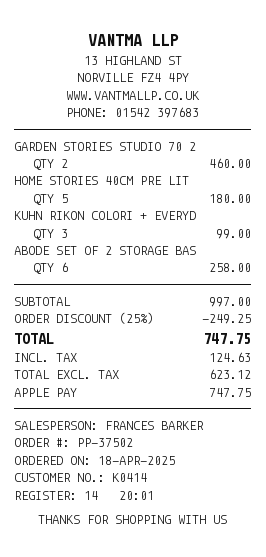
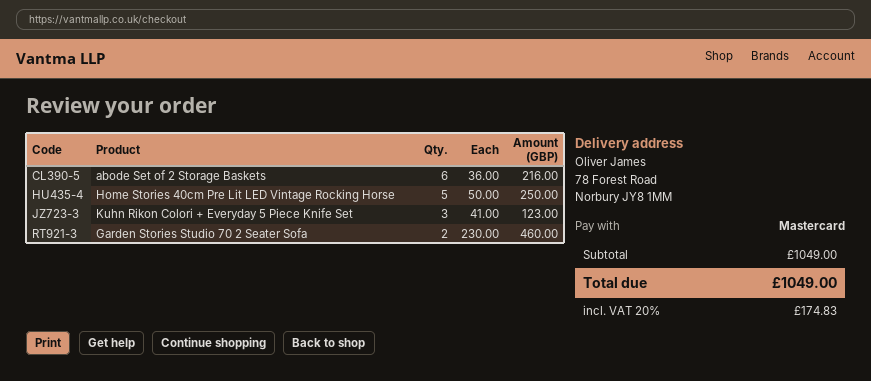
payment method: Apple Pay -> Mastercard
HOME STORIES 40CM PRE LIT: 5 for 180.00 -> 5 for 250.00
KUHN RIKON COLORI + EVERYD: 3 for 99.00 -> 3 for 123.00
ABODE SET OF 2 STORAGE BAS: 6 for 258.00 -> 6 for 216.00
subtotal: 997.00 -> 1049.00
discount: 25% = 249.25 -> none
tax: 124.63 -> 174.83
total: 747.75 -> 1049.00

